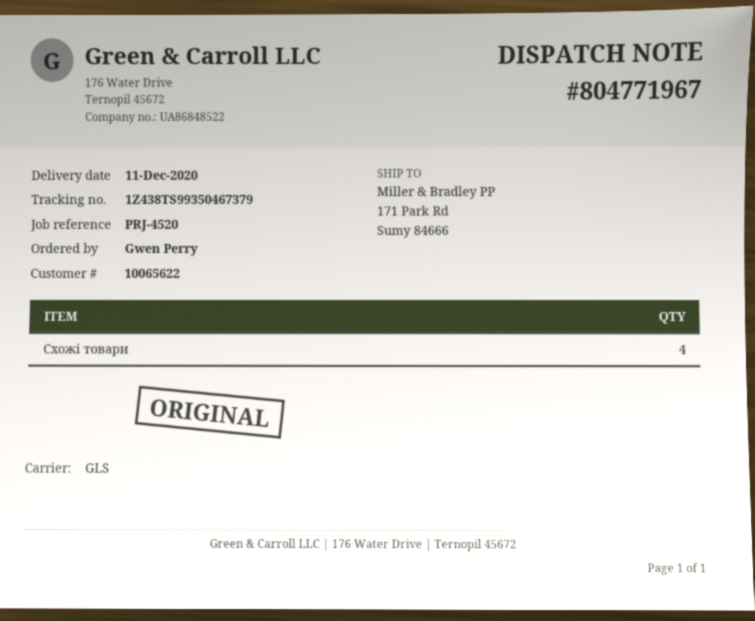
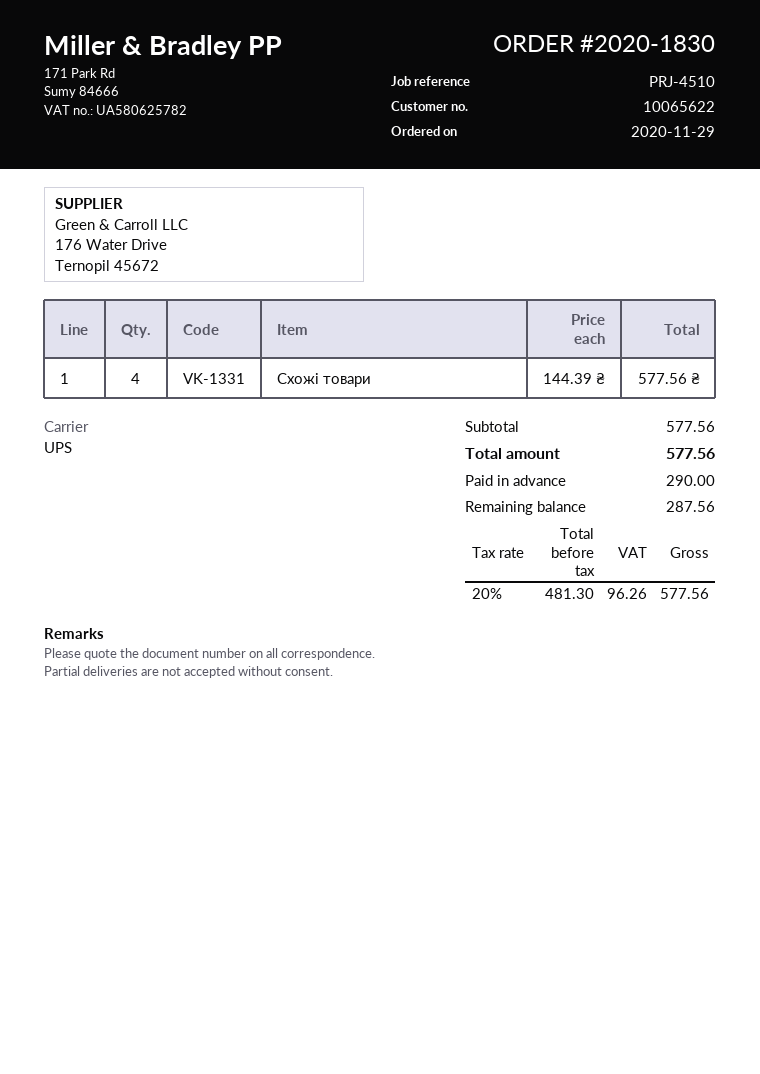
reference: PRJ-4520 -> PRJ-4510
shipping method: GLS -> UPS

